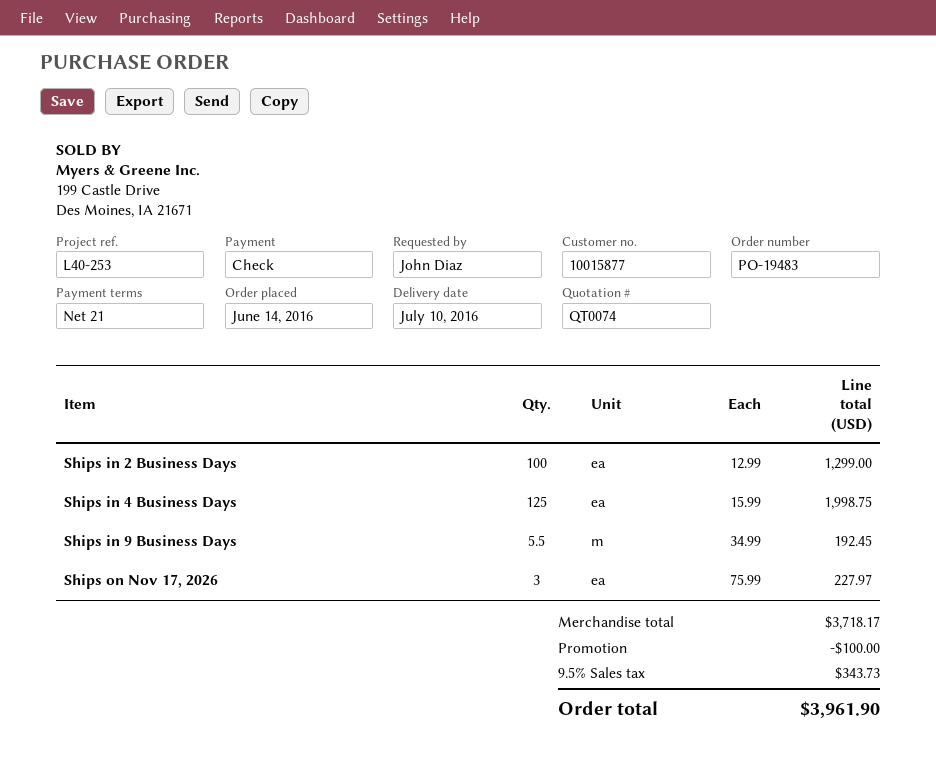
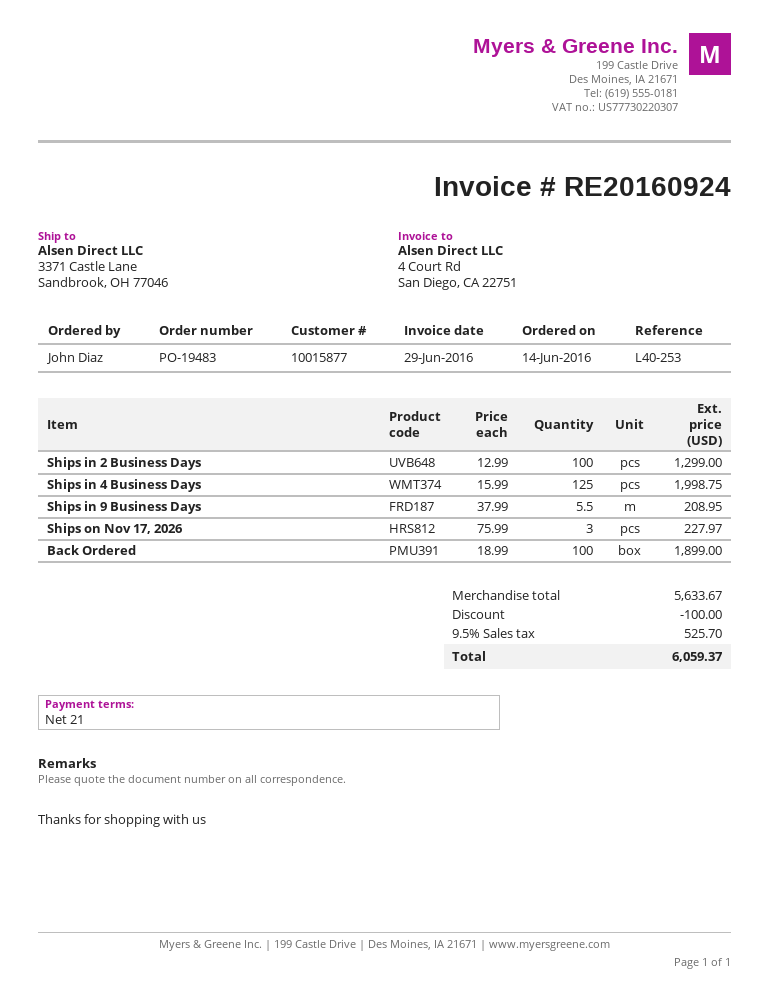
Ships in 9 Business Days: 5.5 x 34.99 = 192.45 -> 5.5 x 37.99 = 208.95
Back Ordered: none -> 100 x 18.99 = 1899.00
subtotal: 3718.17 -> 5633.67
tax: 9.5% = 343.73 -> 9.5% = 525.70
total: 3961.90 -> 6059.37

